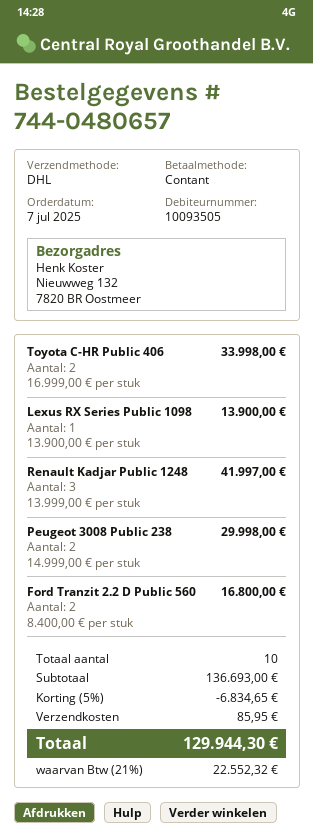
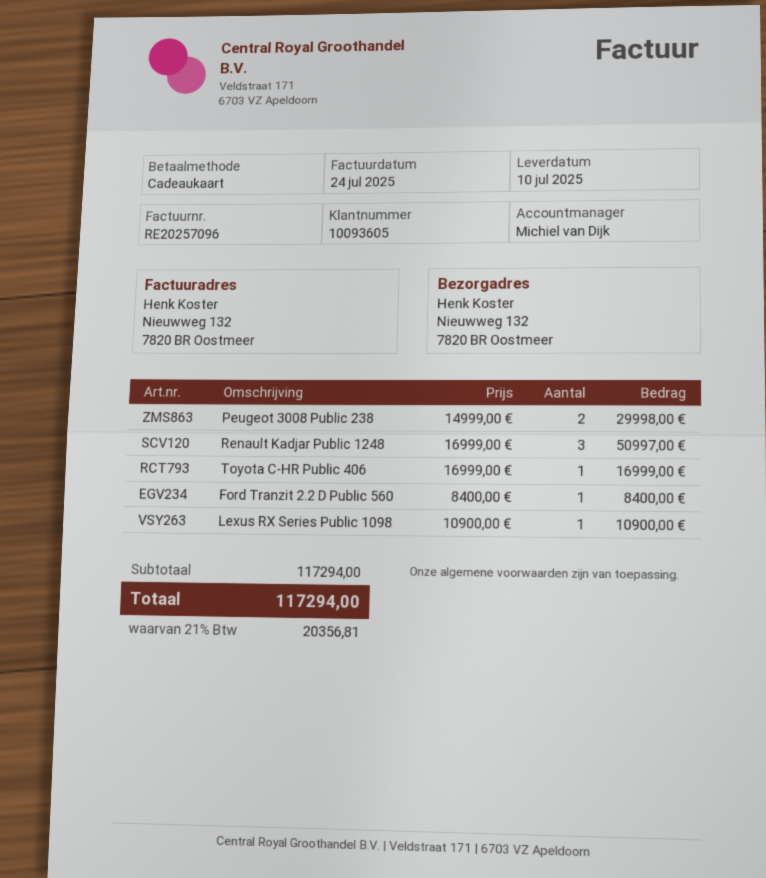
customer number: 10093505 -> 10093605
payment method: cash -> gift card
Toyota C-HR Public 406: 2 x 16999.00 = 33998.00 -> 1 x 16999.00 = 16999.00
Lexus RX Series Public 1098: 1 x 13900.00 = 13900.00 -> 1 x 10900.00 = 10900.00
Renault Kadjar Public 1248: 3 x 13999.00 = 41997.00 -> 3 x 16999.00 = 50997.00
Ford Tranzit 2.2 D Public 560: 2 x 8400.00 = 16800.00 -> 1 x 8400.00 = 8400.00
subtotal: 136693.00 -> 117294.00
discount: 5% = 6834.65 -> none
shipping: 85.95 -> none
tax: 21% = 22552.32 -> 21% = 20356.81
total: 129944.30 -> 117294.00

